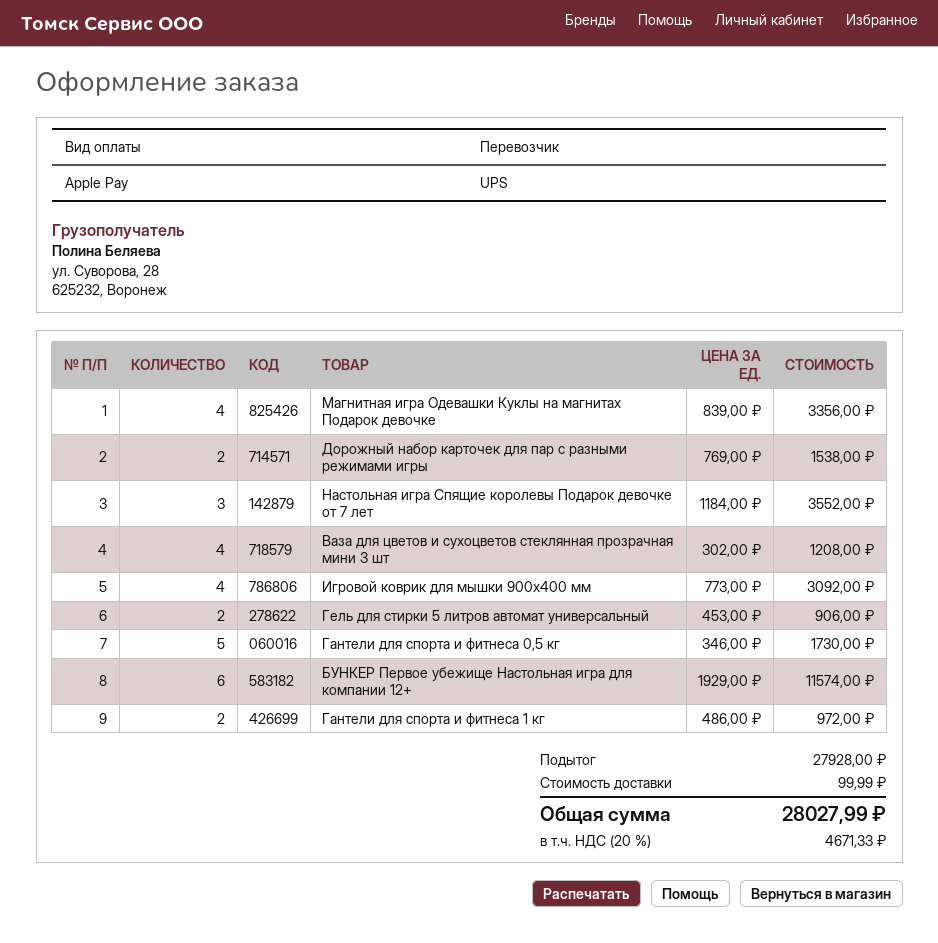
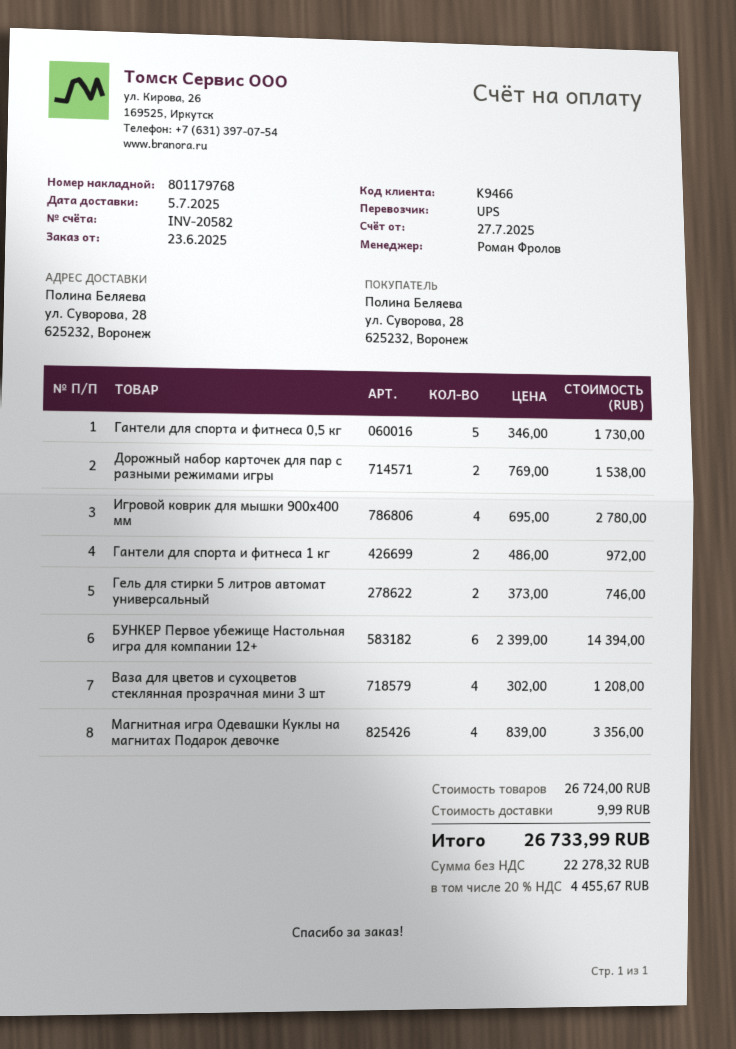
Настольная игра Спящие королевы Подарок девочке от 7 лет: 3 x 1184.00 = 3552.00 -> none
Игровой коврик для мышки 900х400 мм: 4 x 773.00 = 3092.00 -> 4 x 695.00 = 2780.00
Гель для стирки 5 литров автомат универсальный: 2 x 453.00 = 906.00 -> 2 x 373.00 = 746.00
БУНКЕР Первое убежище Настольная игра для компании 12+: 6 x 1929.00 = 11574.00 -> 6 x 2399.00 = 14394.00
subtotal: 27928.00 -> 26724.00
shipping: 99.99 -> 9.99
tax: 20% = 4671.33 -> 20% = 4455.67
total: 28027.99 -> 26733.99

